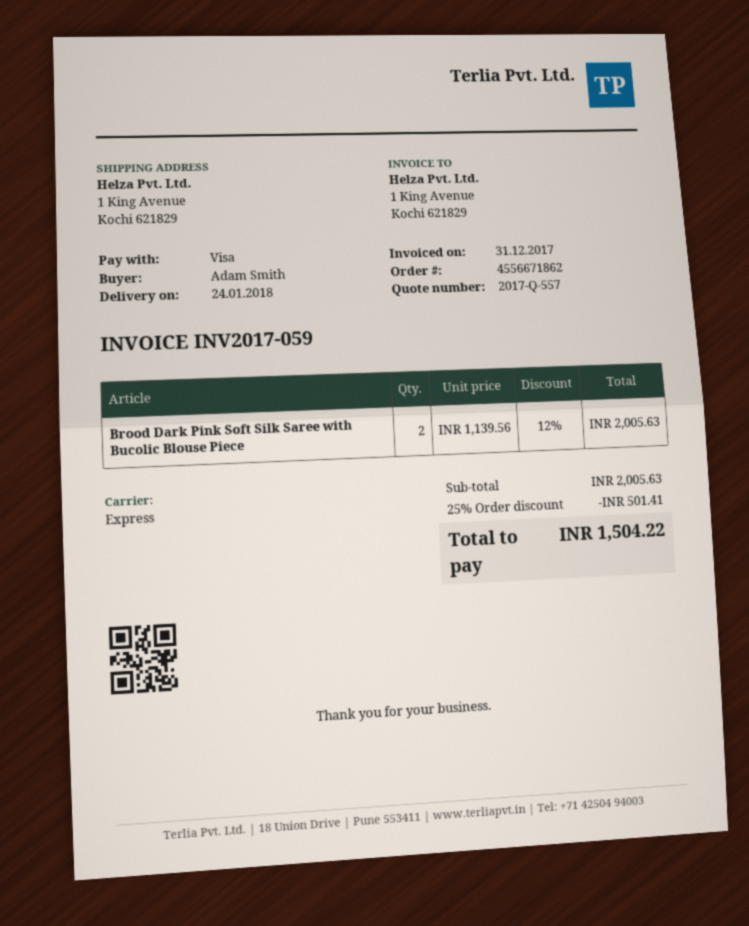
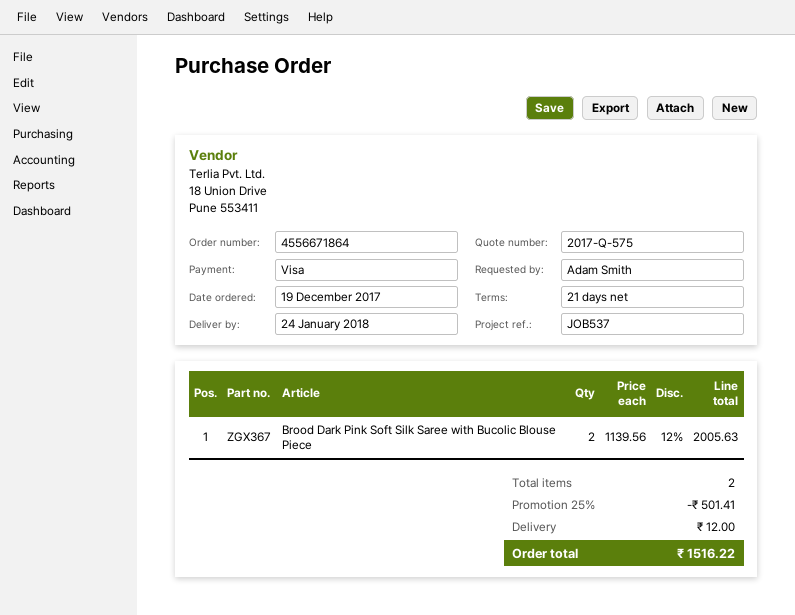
quote number: 2017-Q-557 -> 2017-Q-575
order number: 4556671862 -> 4556671864
shipping: none -> 12.00
total: 1504.22 -> 1516.22

